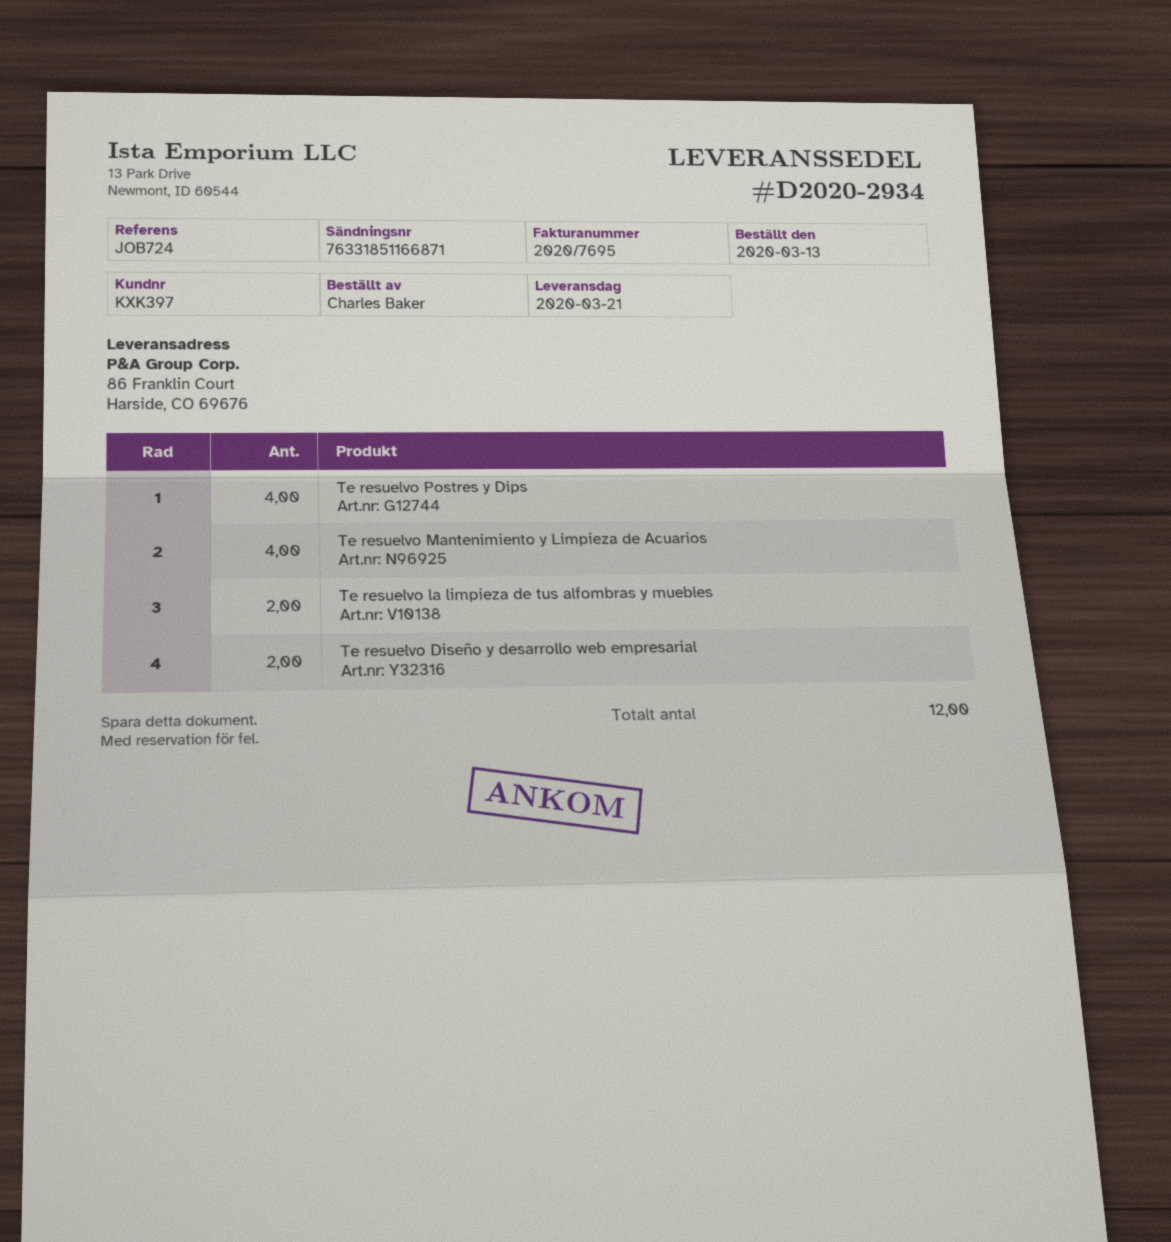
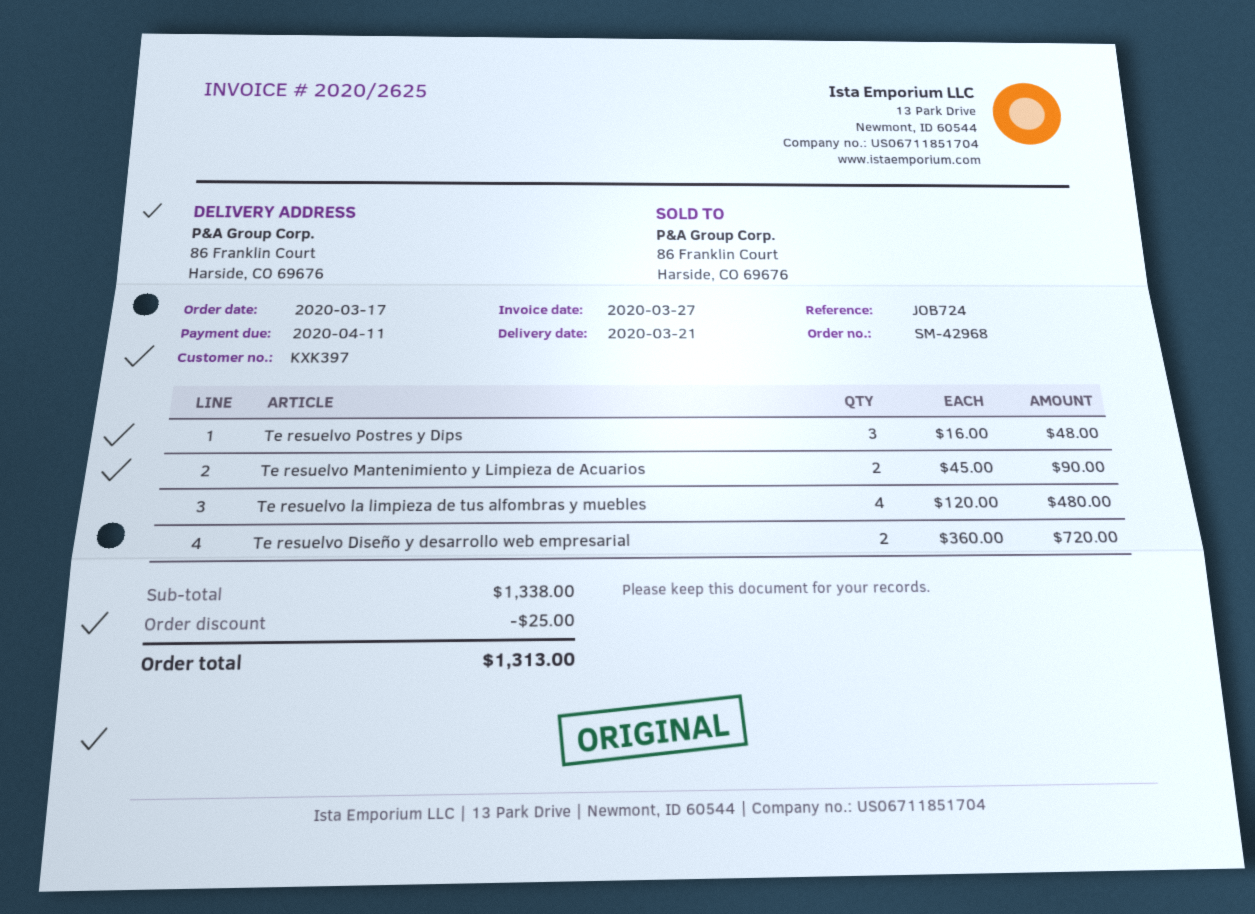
order date: 2020-03-13 -> 2020-03-17
invoice number: 2020/7695 -> 2020/2625
Te resuelvo Postres y Dips: 4 -> 3
Te resuelvo Mantenimiento y Limpieza de Acuarios: 4 -> 2
Te resuelvo la limpieza de tus alfombras y muebles: 2 -> 4

